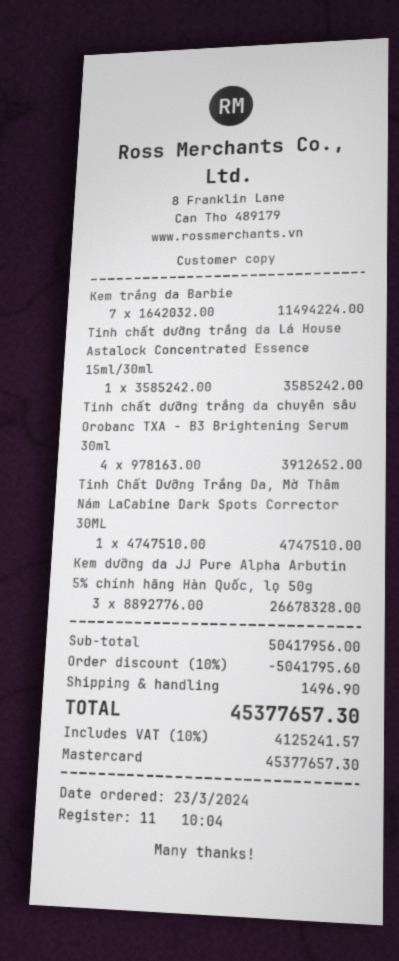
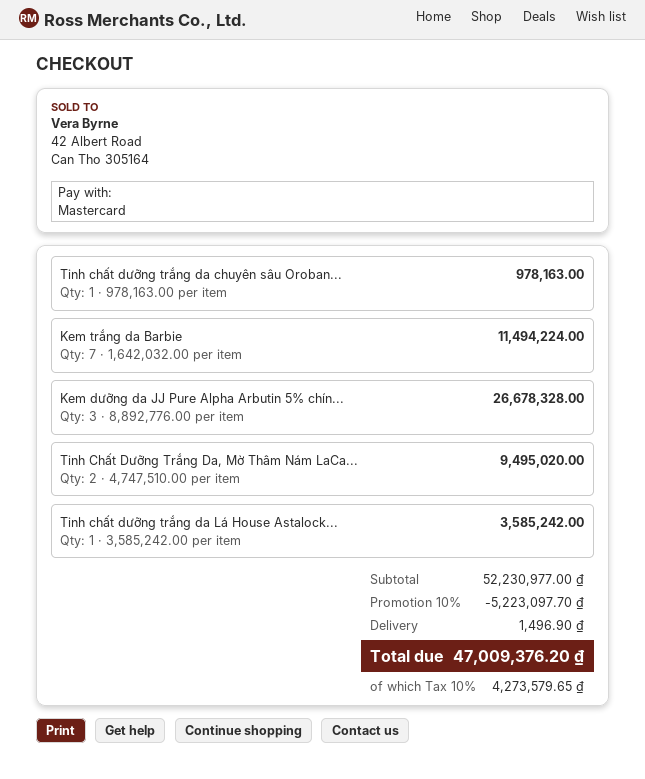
Tinh chất dưỡng trắng da chuyên sâu Orobanc TXA - B3 Brightening Serum 30ml: 4 x 978163.00 = 3912652.00 -> 1 x 978163.00 = 978163.00
Tinh Chất Dưỡng Trắng Da, Mờ Thâm Nám LaCabine Dark Spots Corrector 30ML: 1 x 4747510.00 = 4747510.00 -> 2 x 4747510.00 = 9495020.00
subtotal: 50417956.00 -> 52230977.00
discount: 10% = 5041795.60 -> 10% = 5223097.70
tax: 10% = 4125241.57 -> 10% = 4273579.65
total: 45377657.30 -> 47009376.20

